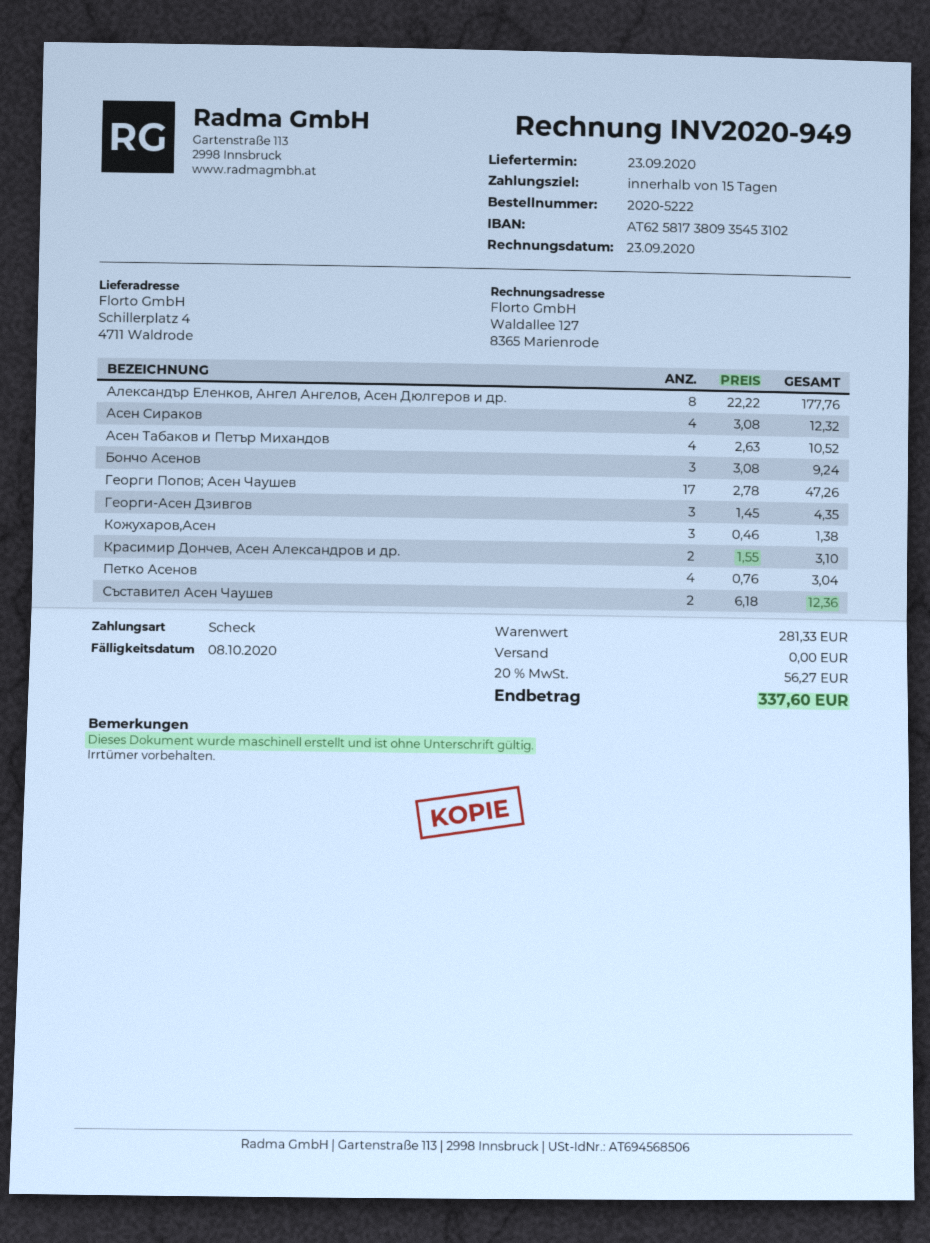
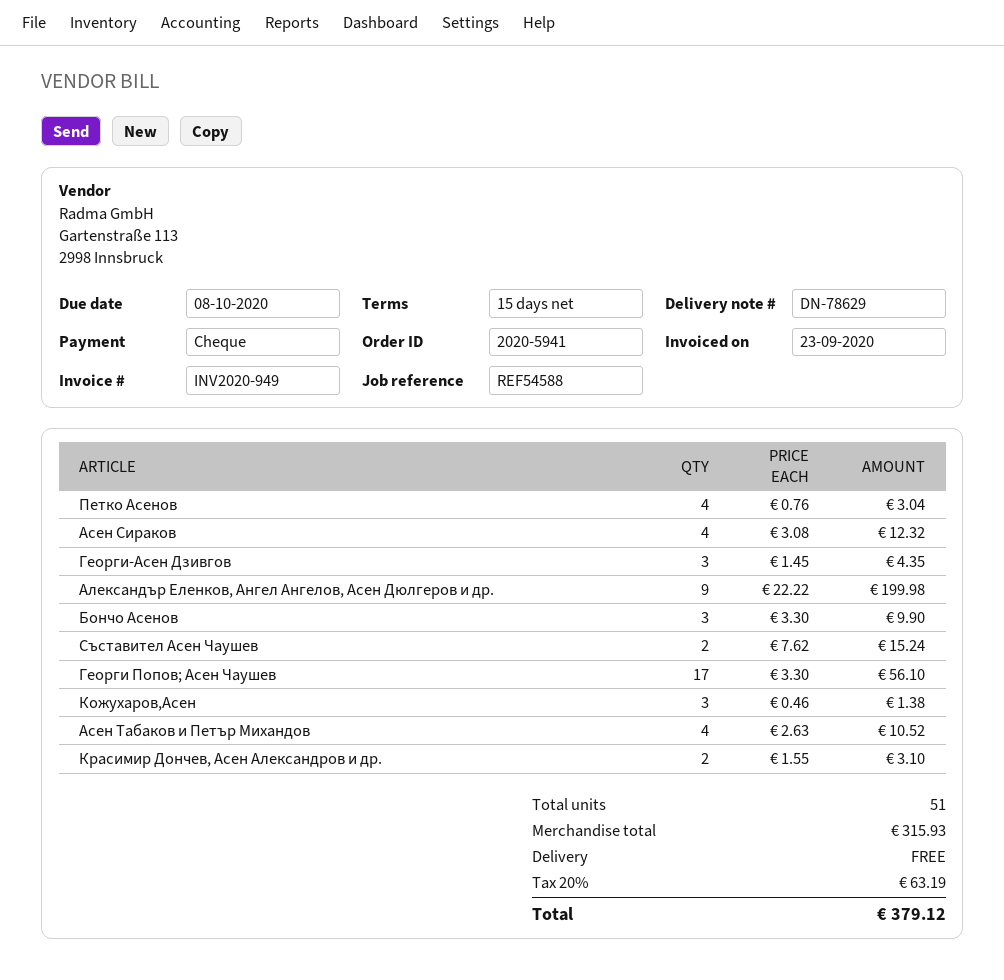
order number: 2020-5222 -> 2020-5941
Александър Еленков, Ангел Ангелов, Асен Дюлгеров и др.: 8 x 22.22 = 177.76 -> 9 x 22.22 = 199.98
Бончо Асенов: 3 x 3.08 = 9.24 -> 3 x 3.30 = 9.90
Георги Попов; Асен Чаушев: 17 x 2.78 = 47.26 -> 17 x 3.30 = 56.10
Съставител Асен Чаушев: 2 x 6.18 = 12.36 -> 2 x 7.62 = 15.24
subtotal: 281.33 -> 315.93
tax: 20% = 56.27 -> 20% = 63.19
total: 337.60 -> 379.12

